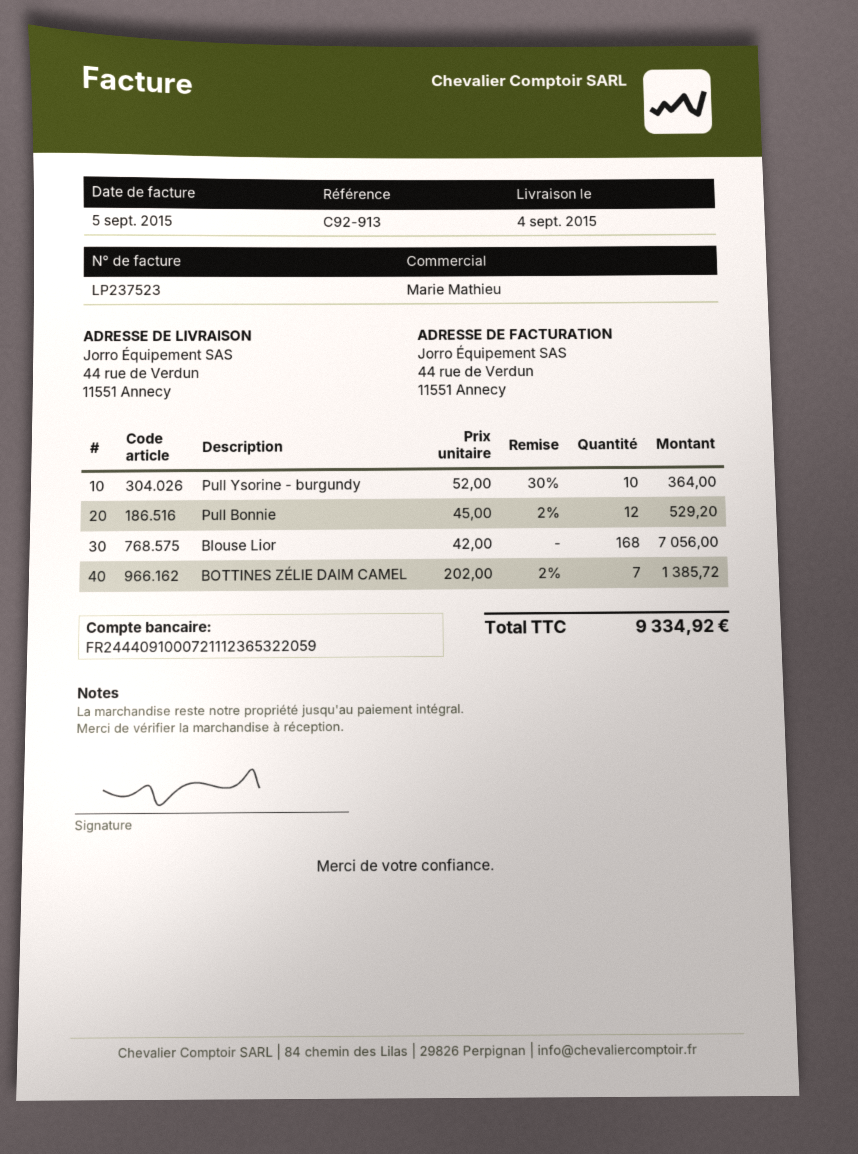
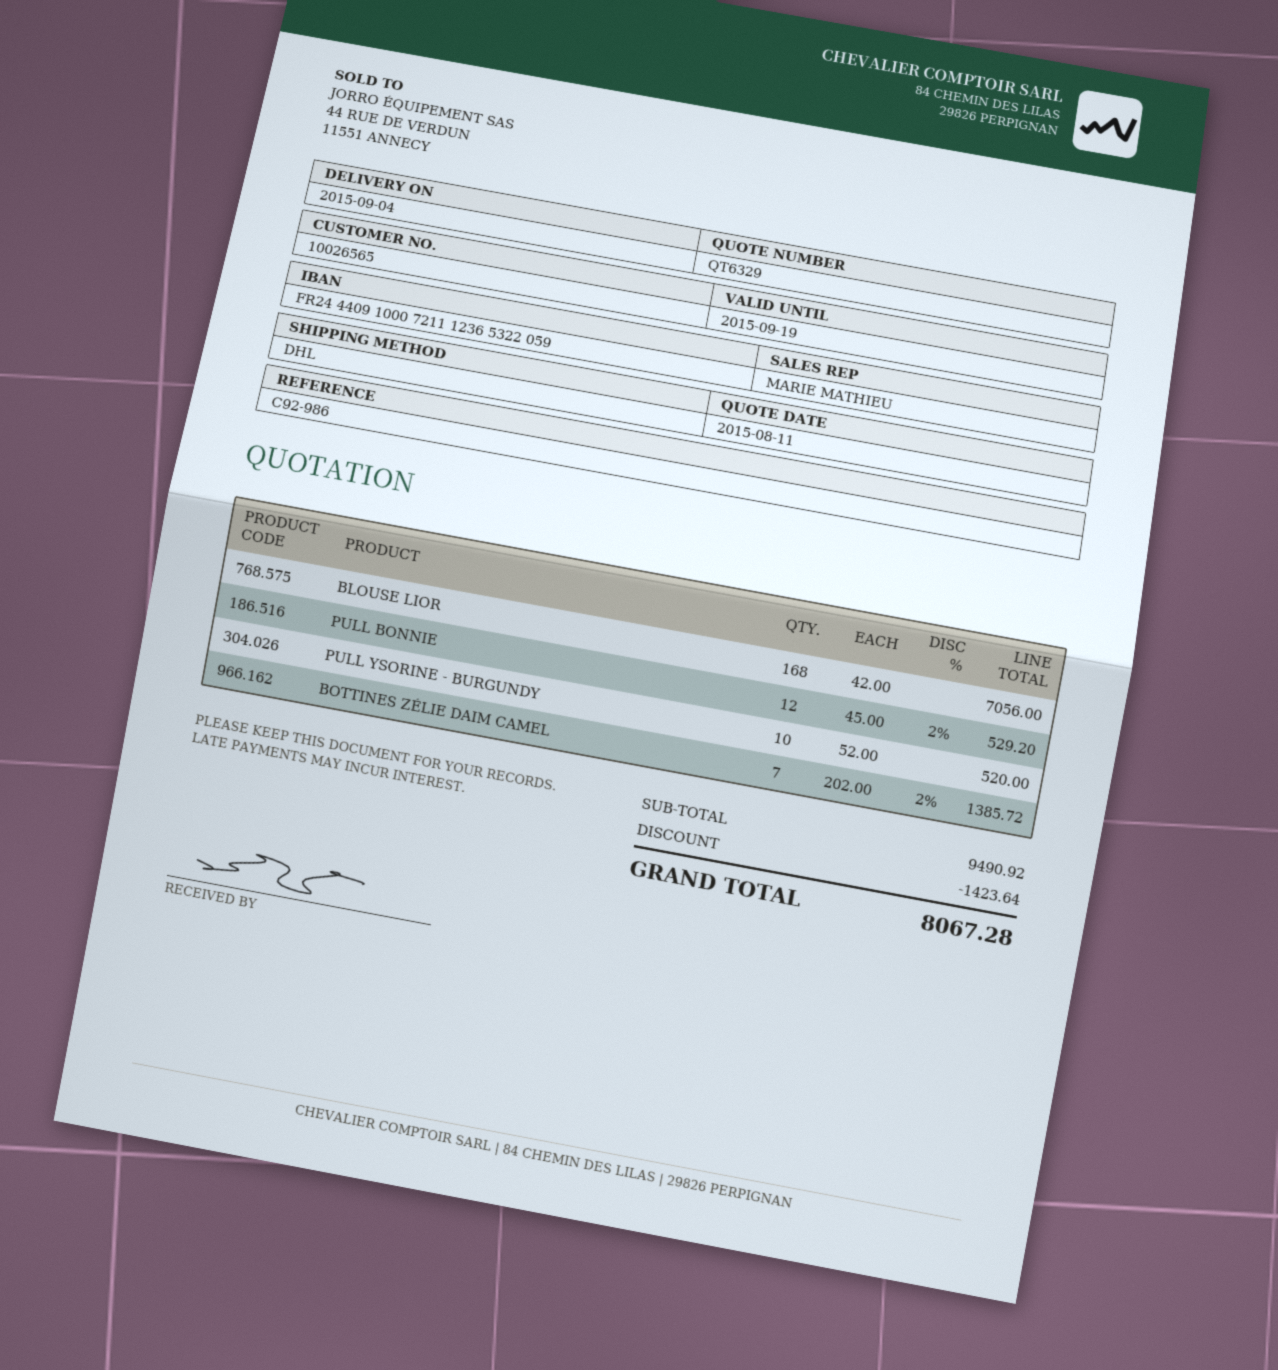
reference: C92-913 -> C92-986
Pull Ysorine - burgundy: 10 x 52.00 - 30% = 364.00 -> 10 x 52.00 = 520.00
discount: none -> 1423.64
total: 9334.92 -> 8067.28

